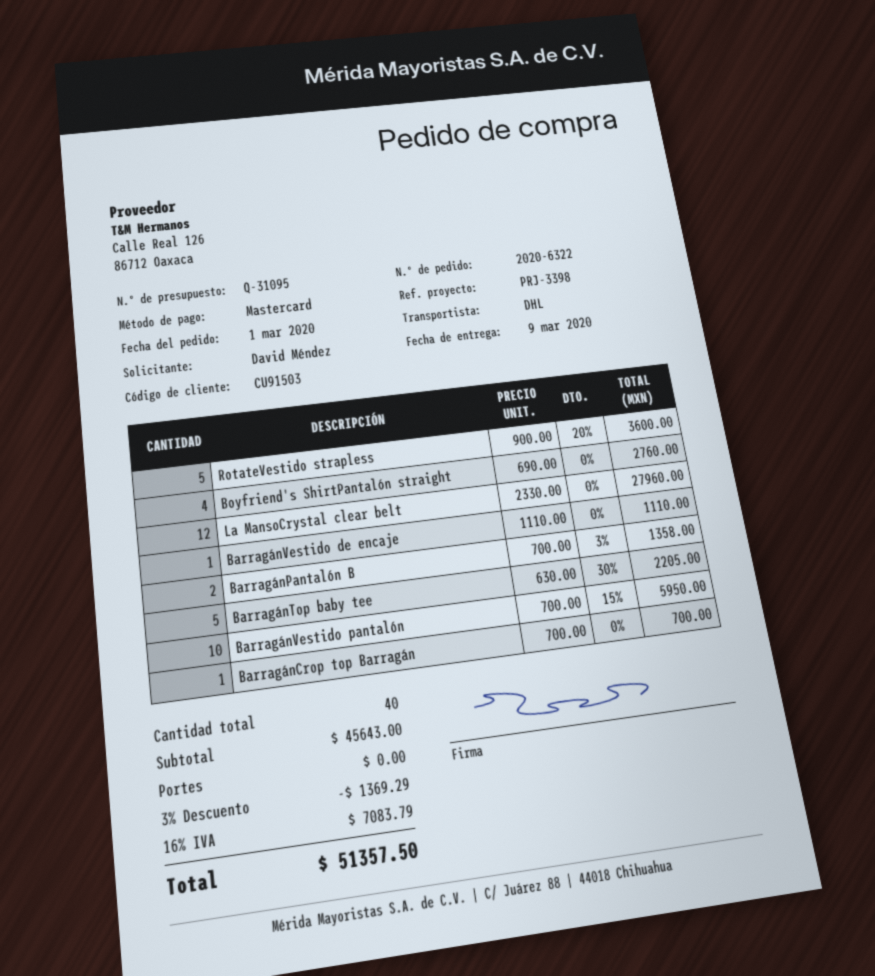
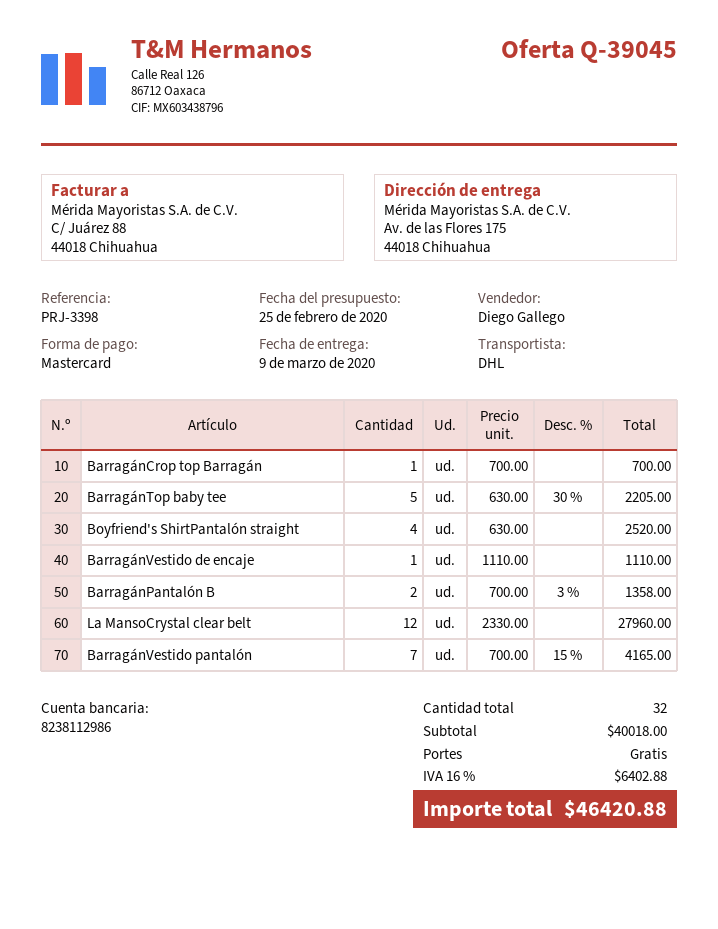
quote number: Q-31095 -> Q-39045
RotateVestido strapless: 5 x 900.00 - 20% = 3600.00 -> none
Boyfriend's ShirtPantalón straight: 4 x 690.00 = 2760.00 -> 4 x 630.00 = 2520.00
BarragánVestido pantalón: 10 x 700.00 - 15% = 5950.00 -> 7 x 700.00 - 15% = 4165.00
total quantity: 40 -> 32
subtotal: 45643.00 -> 40018.00
discount: 3% = 1369.29 -> none
tax: 16% = 7083.79 -> 16% = 6402.88
total: 51357.50 -> 46420.88

